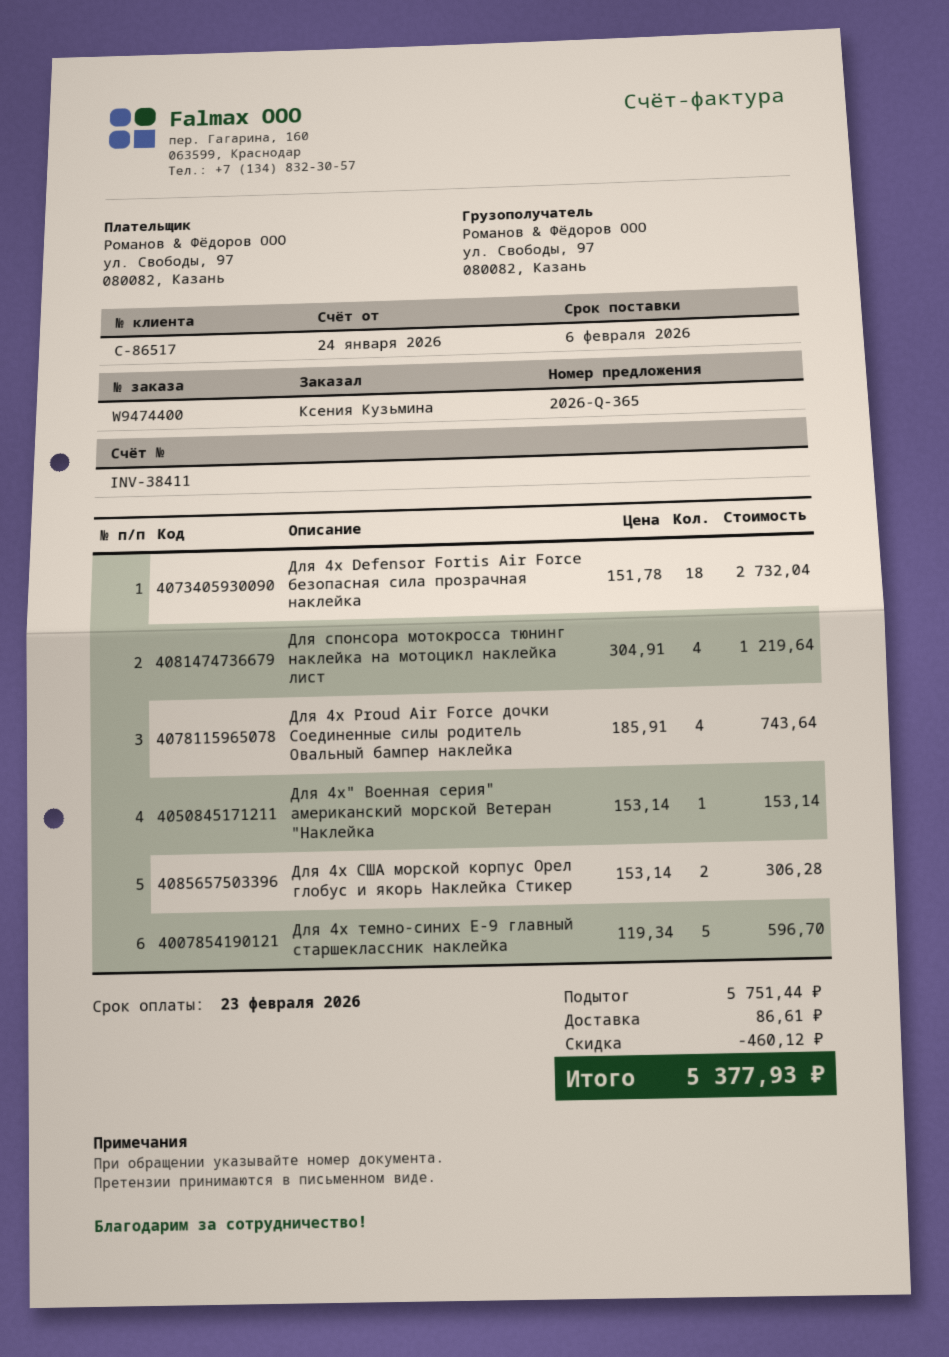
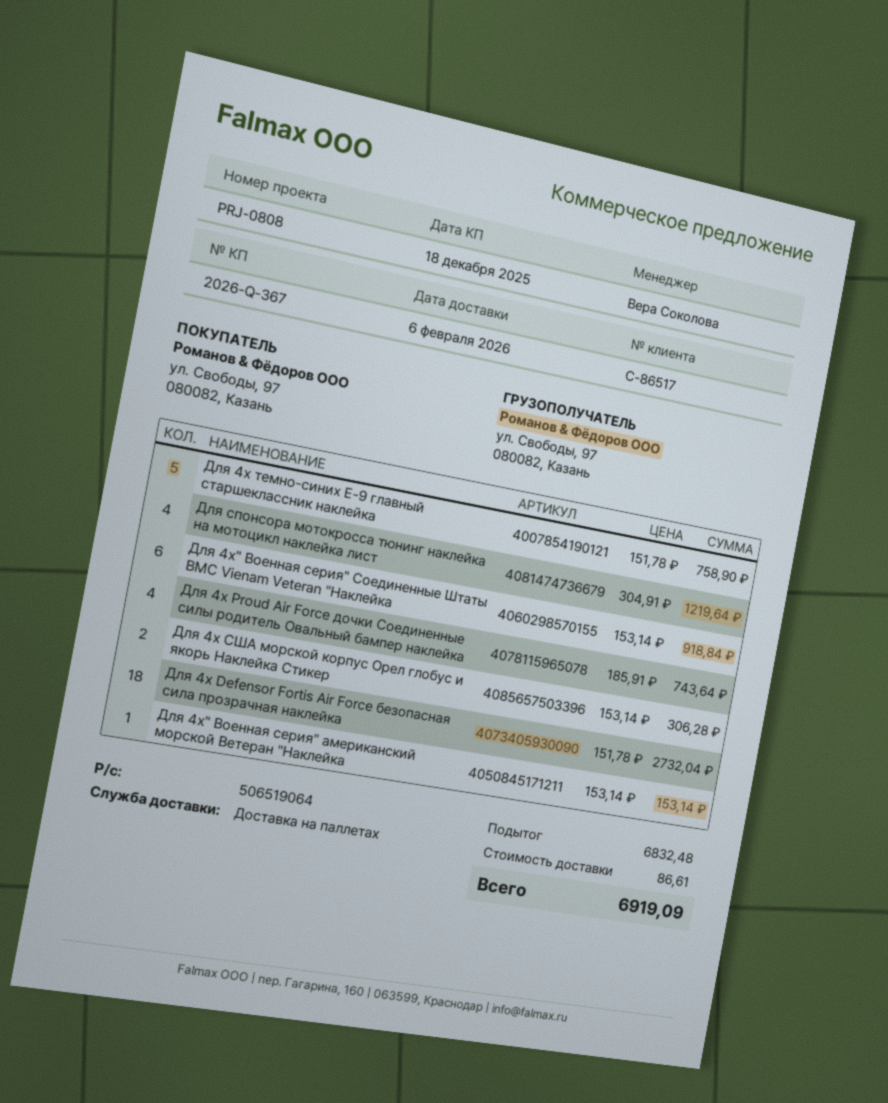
quote number: 2026-Q-365 -> 2026-Q-367
Для 4х темно-синих E-9 главный старшеклассник наклейка: 5 x 119.34 = 596.70 -> 5 x 151.78 = 758.90
Для 4x" Военная серия" Соединенные Штаты ВМС Vienam Veteran "Наклейка: none -> 6 x 153.14 = 918.84
subtotal: 5751.44 -> 6832.48
discount: 460.12 -> none
total: 5377.93 -> 6919.09

